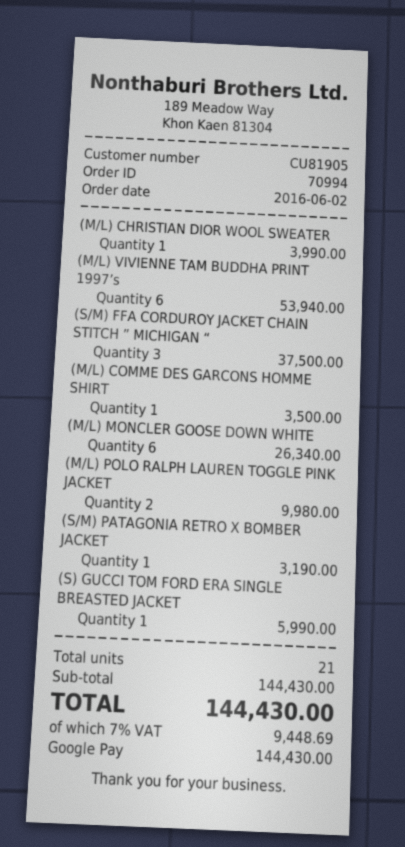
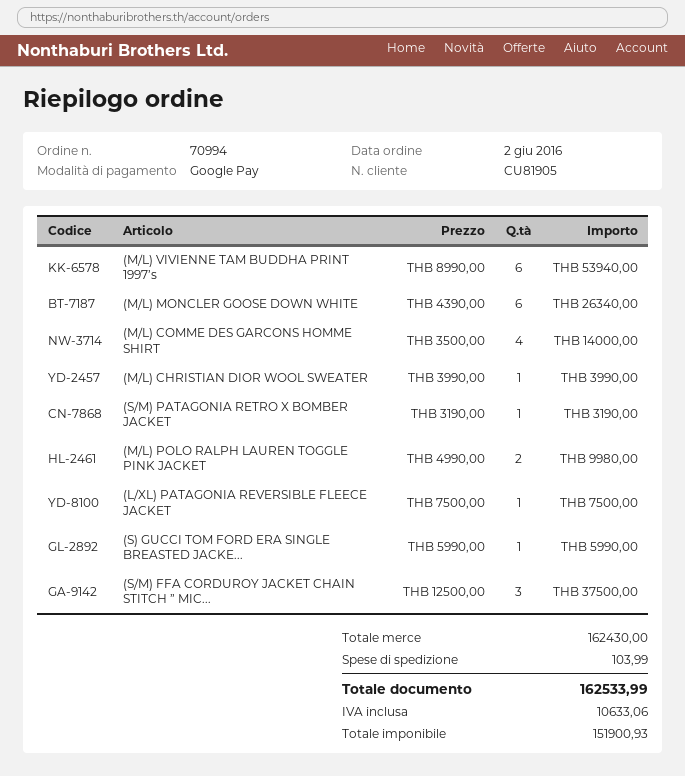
(M/L) COMME DES GARCONS HOMME SHIRT: 1 for 3500.00 -> 4 for 14000.00
(L/XL) PATAGONIA REVERSIBLE FLEECE JACKET: none -> 1 for 7500.00
subtotal: 144430.00 -> 162430.00
shipping: none -> 103.99
tax: 9448.69 -> 10633.06
total: 144430.00 -> 162533.99

